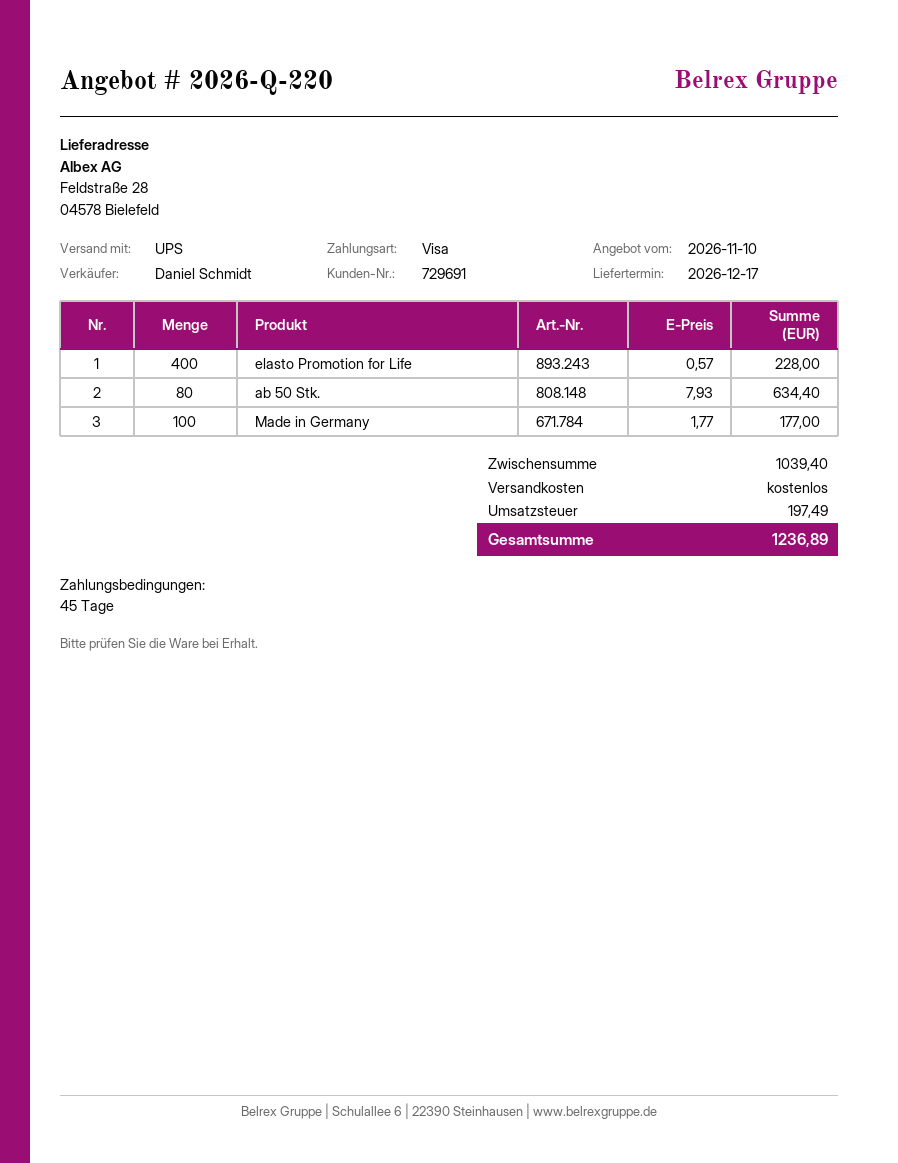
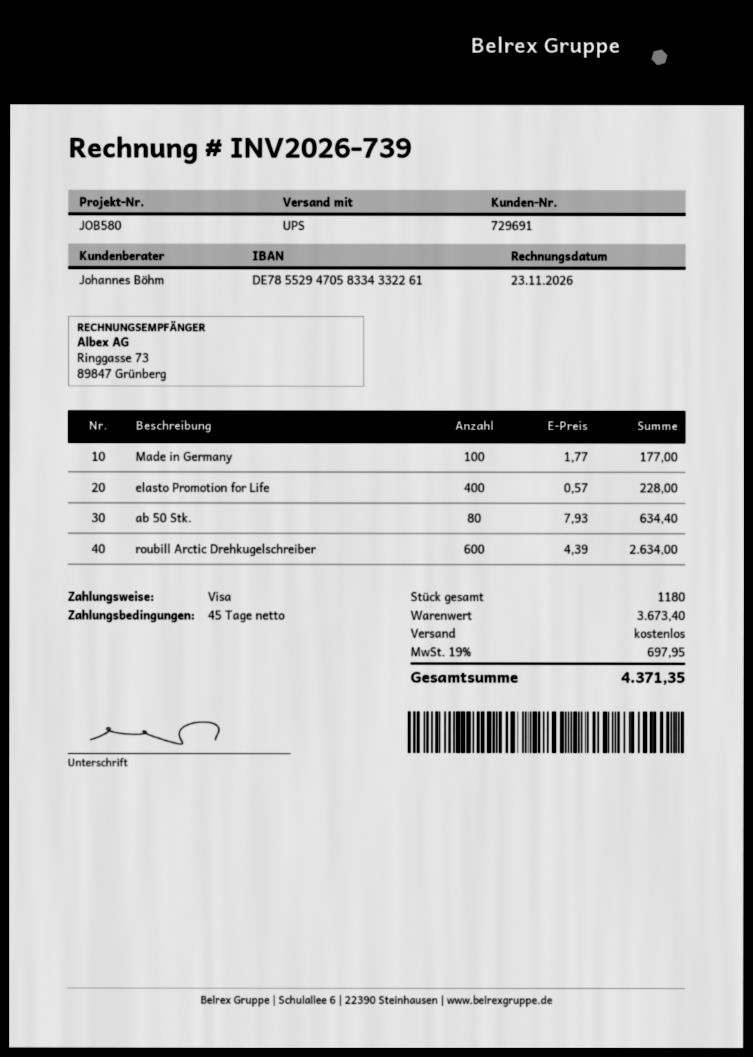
sales rep: Daniel Schmidt -> Johannes Böhm
roubill Arctic Drehkugelschreiber: none -> 600 x 4.39 = 2634.00
subtotal: 1039.40 -> 3673.40
tax: 197.49 -> 697.95
total: 1236.89 -> 4371.35

